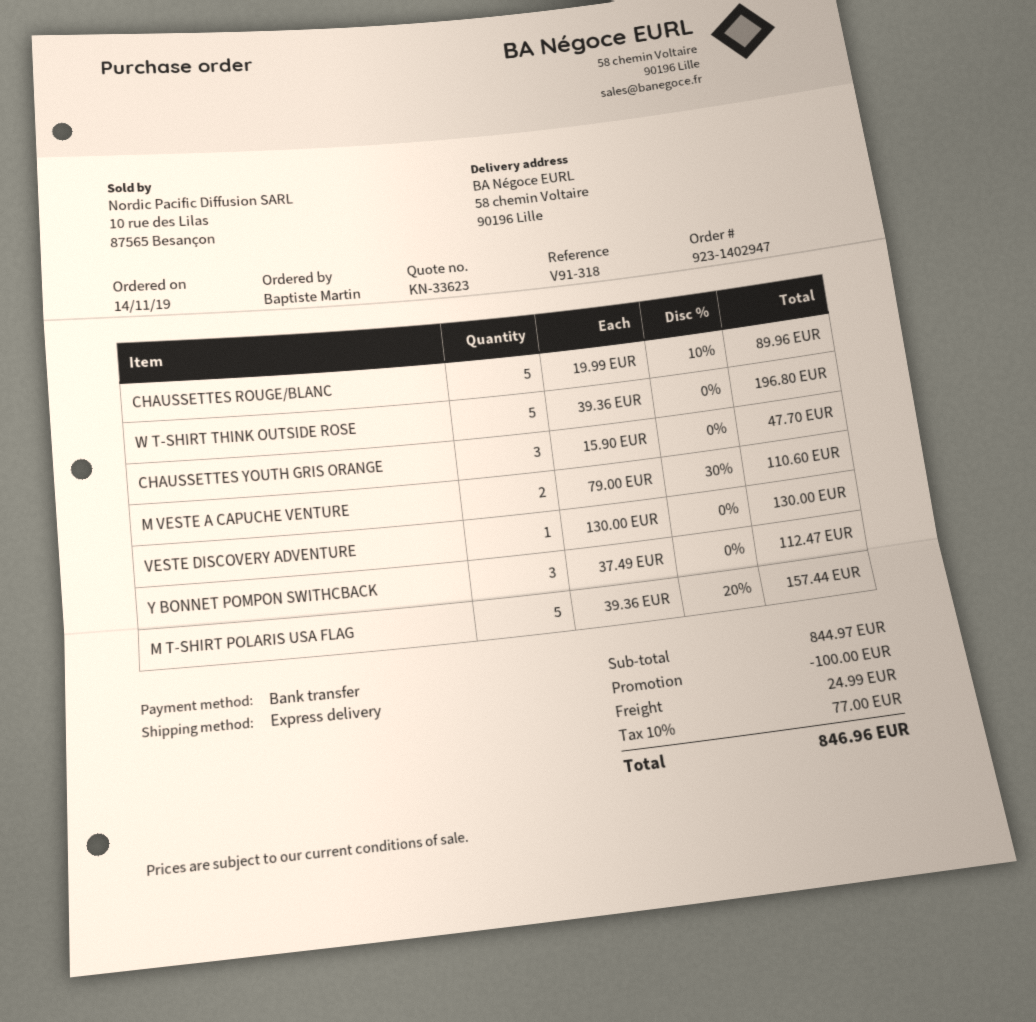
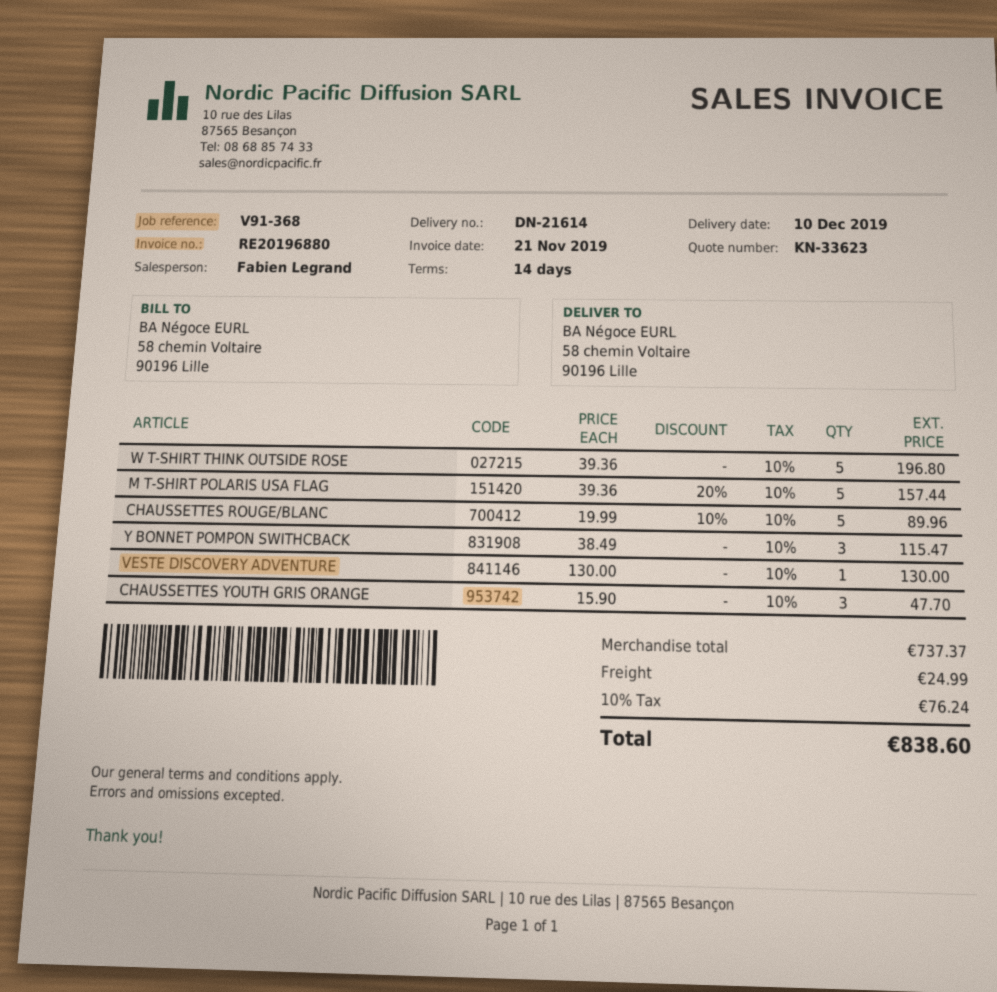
reference: V91-318 -> V91-368
M VESTE A CAPUCHE VENTURE: 2 x 79.00 - 30% = 110.60 -> none
Y BONNET POMPON SWITHCBACK: 3 x 37.49 = 112.47 -> 3 x 38.49 = 115.47
subtotal: 844.97 -> 737.37
discount: 100.00 -> none
tax: 10% = 77.00 -> 10% = 76.24
total: 846.96 -> 838.60

